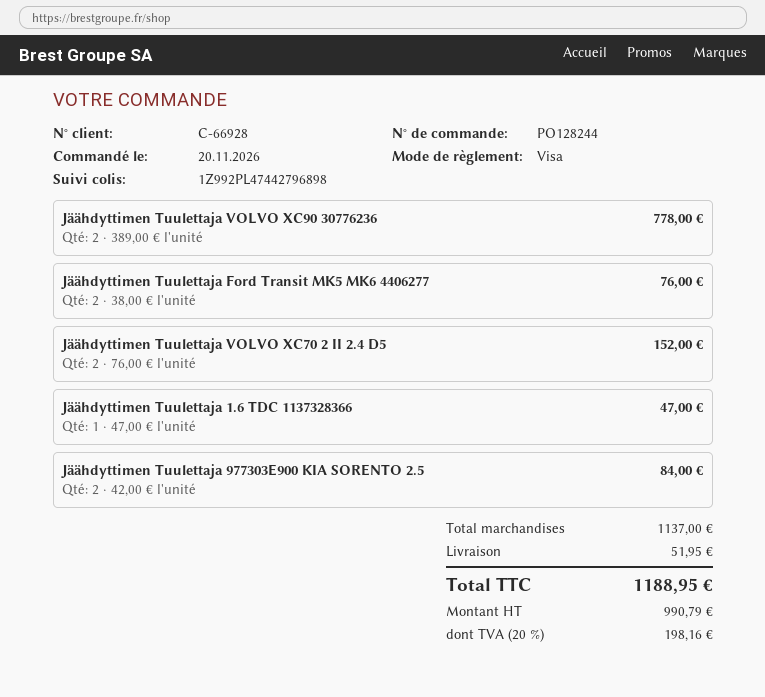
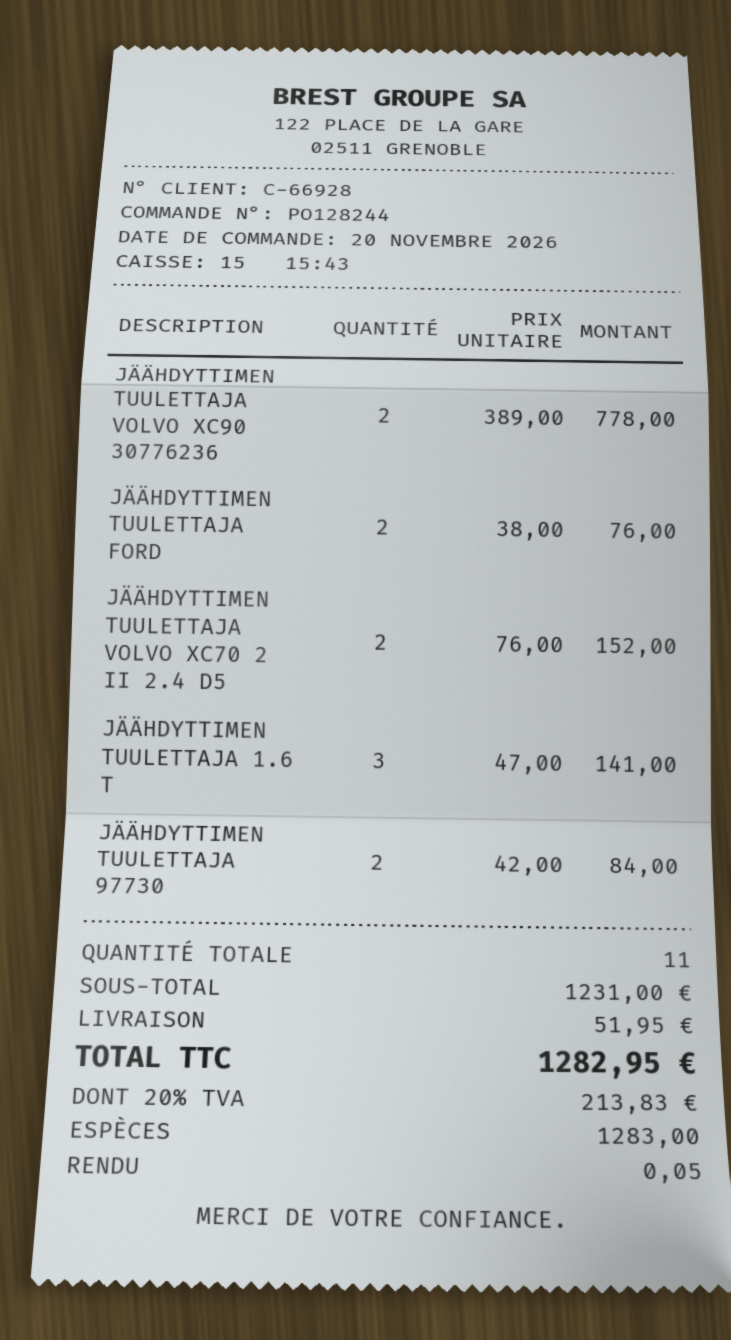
payment method: Visa -> cash
Jäähdyttimen Tuulettaja 1.6 TDC 1137328366: 1 x 47.00 = 47.00 -> 3 x 47.00 = 141.00
subtotal: 1137.00 -> 1231.00
tax: 20% = 198.16 -> 20% = 213.83
total: 1188.95 -> 1282.95

